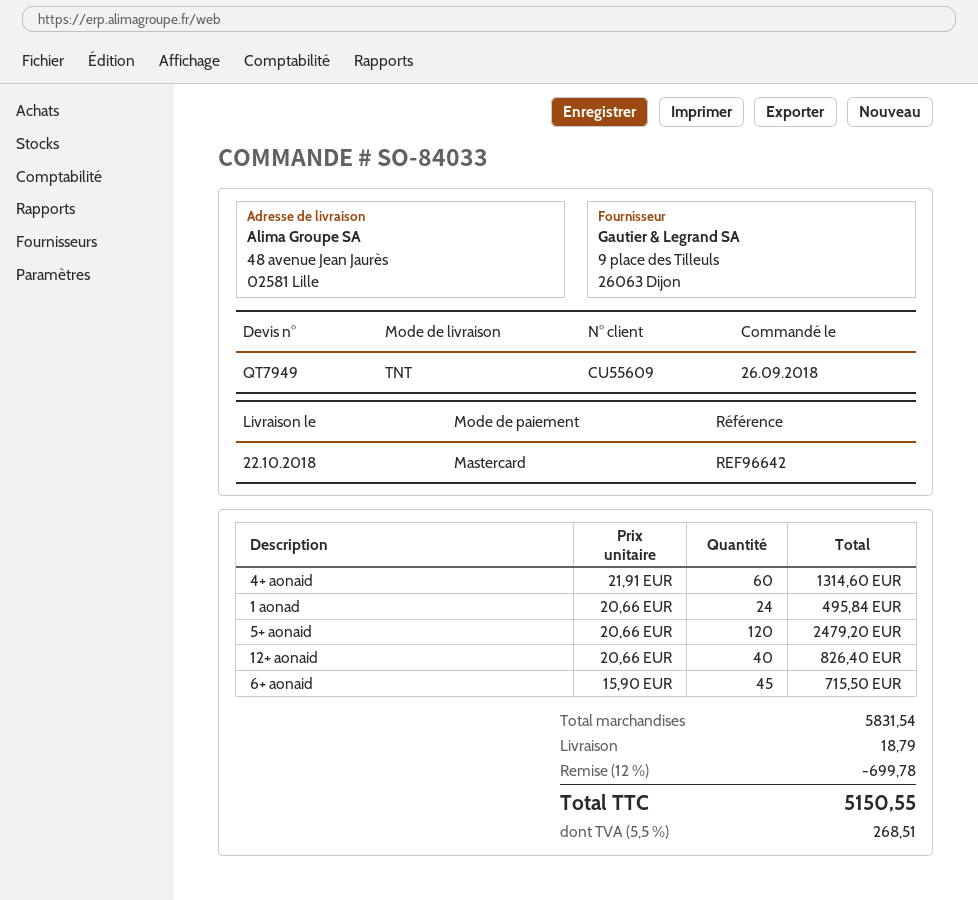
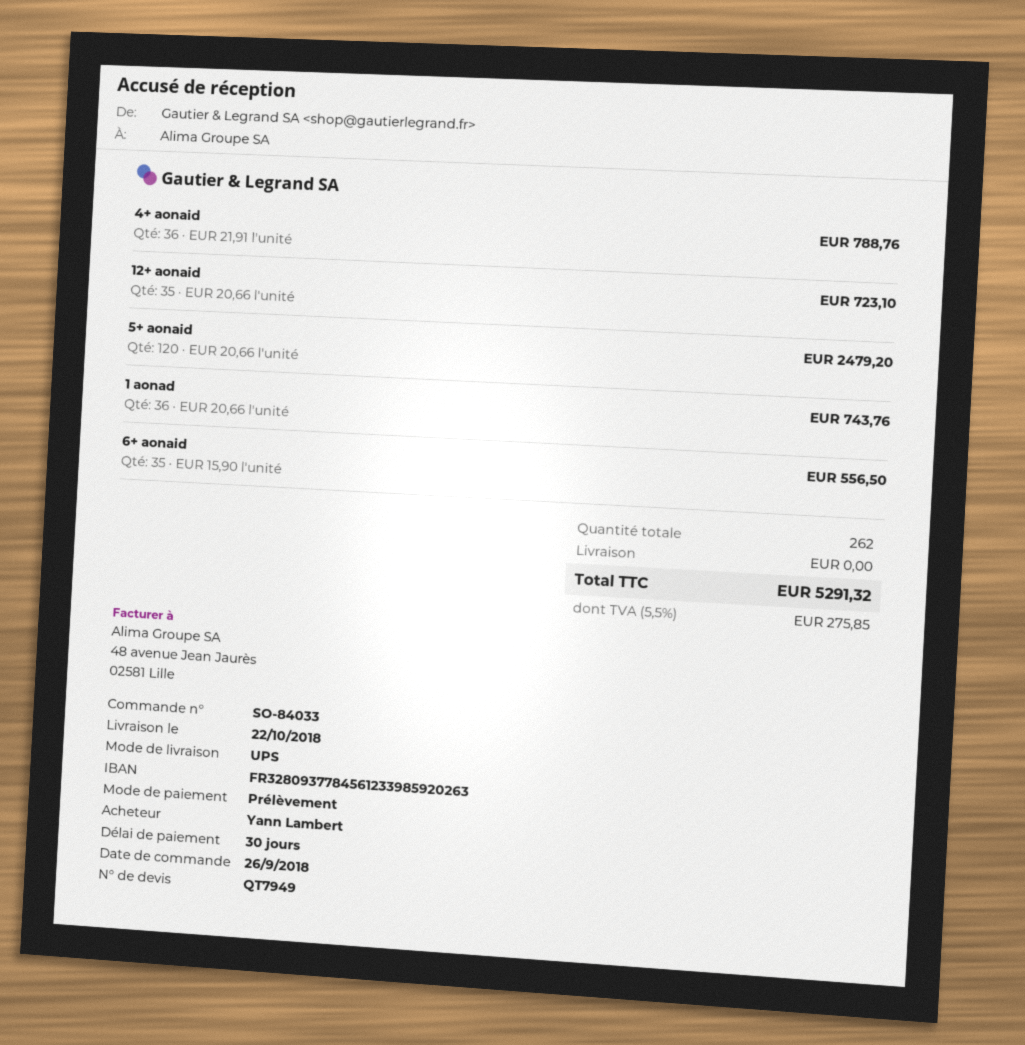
payment method: Mastercard -> direct debit
shipping method: TNT -> UPS
4+ aonaid: 60 x 21.91 = 1314.60 -> 36 x 21.91 = 788.76
1 aonad: 24 x 20.66 = 495.84 -> 36 x 20.66 = 743.76
12+ aonaid: 40 x 20.66 = 826.40 -> 35 x 20.66 = 723.10
6+ aonaid: 45 x 15.90 = 715.50 -> 35 x 15.90 = 556.50
discount: 12% = 699.78 -> none
shipping: 18.79 -> 0.00
tax: 5.5% = 268.51 -> 5.5% = 275.85
total: 5150.55 -> 5291.32

